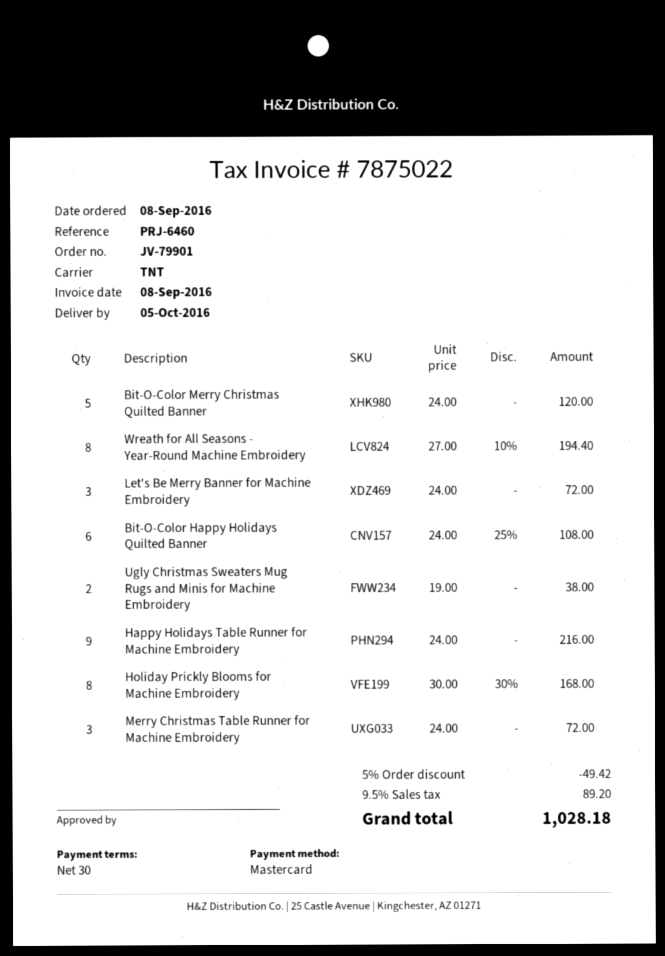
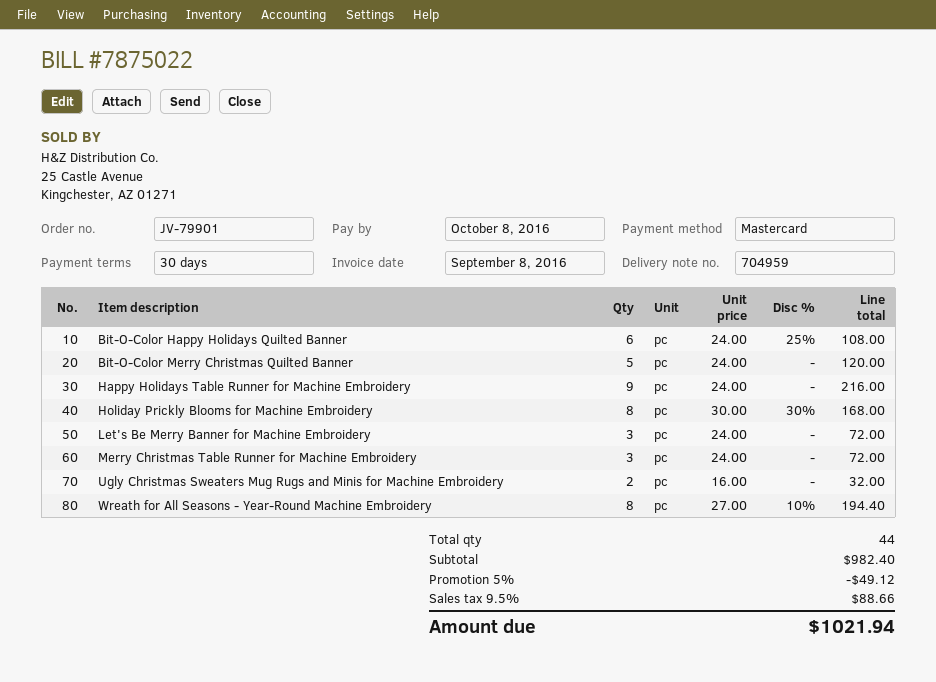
Ugly Christmas Sweaters Mug Rugs and Minis for Machine Embroidery: 2 x 19.00 = 38.00 -> 2 x 16.00 = 32.00
discount: 5% = 49.42 -> 5% = 49.12
tax: 9.5% = 89.20 -> 9.5% = 88.66
total: 1028.18 -> 1021.94

